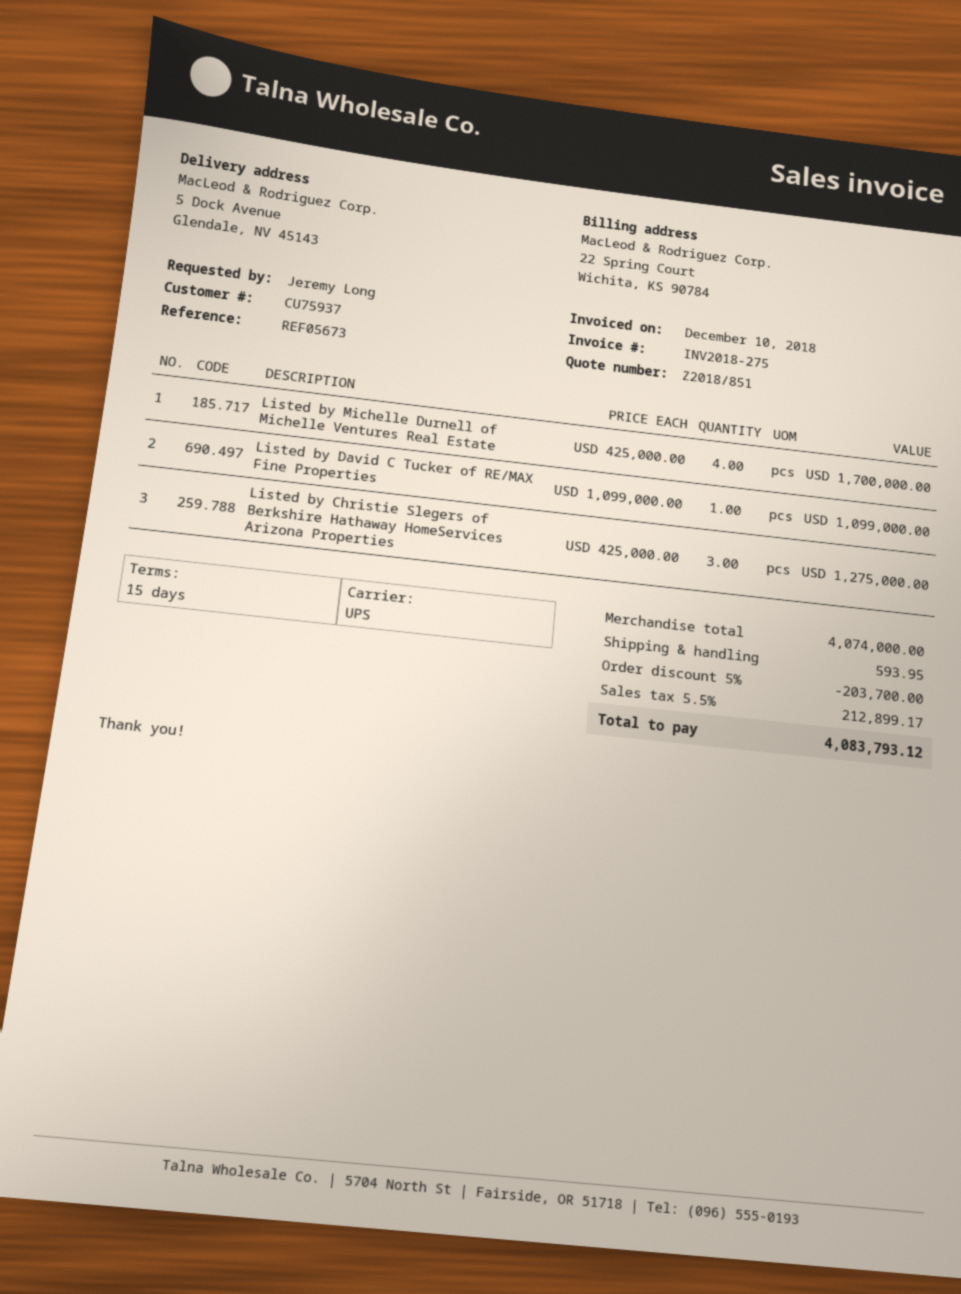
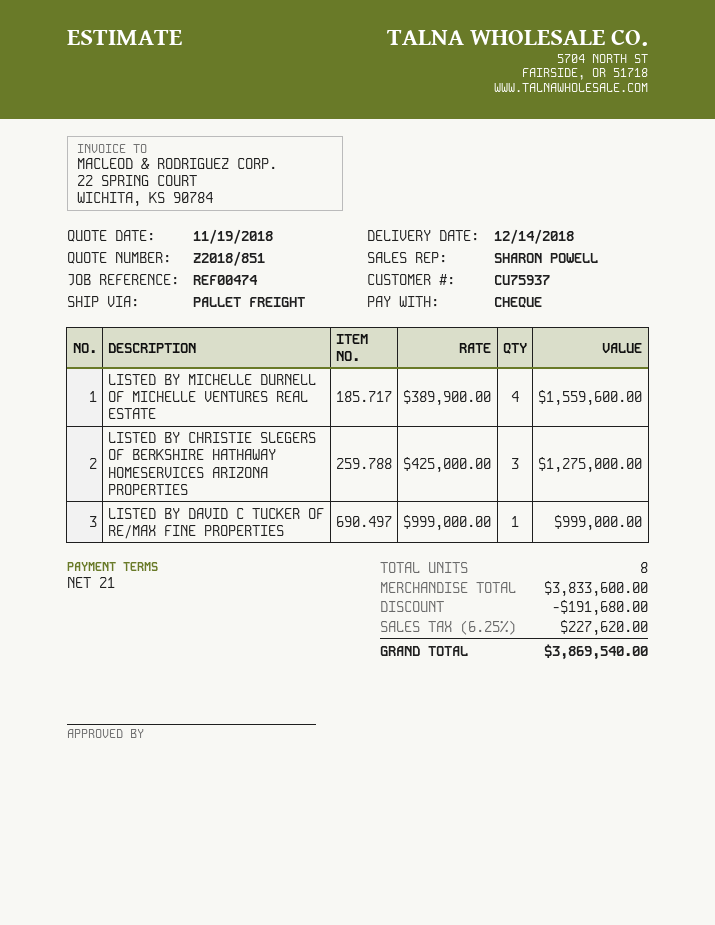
payment terms: 15 days -> 21 days
reference: REF05673 -> REF00474
shipping method: UPS -> pallet freight
Listed by Michelle Durnell of Michelle Ventures Real Estate: 4 x 425000.00 = 1700000.00 -> 4 x 389900.00 = 1559600.00
Listed by David C Tucker of RE/MAX Fine Properties: 1 x 1099000.00 = 1099000.00 -> 1 x 999000.00 = 999000.00
subtotal: 4074000.00 -> 3833600.00
discount: 203700.00 -> 191680.00
shipping: 593.95 -> none
tax: 5.5% = 212899.17 -> 6.25% = 227620.00
total: 4083793.12 -> 3869540.00

